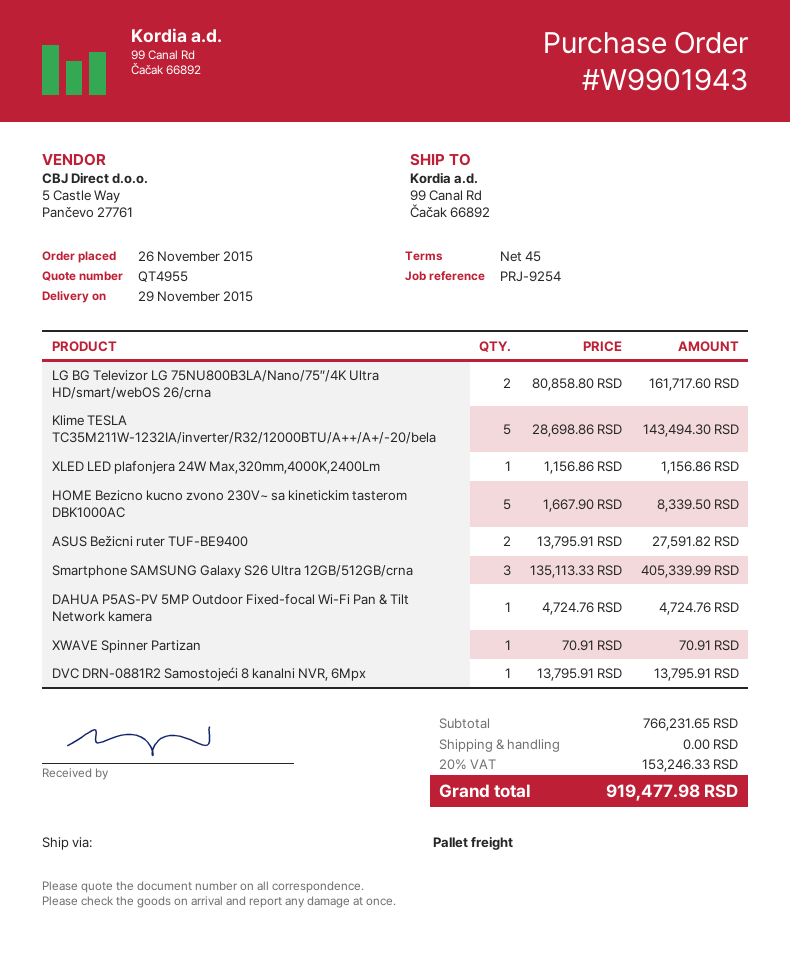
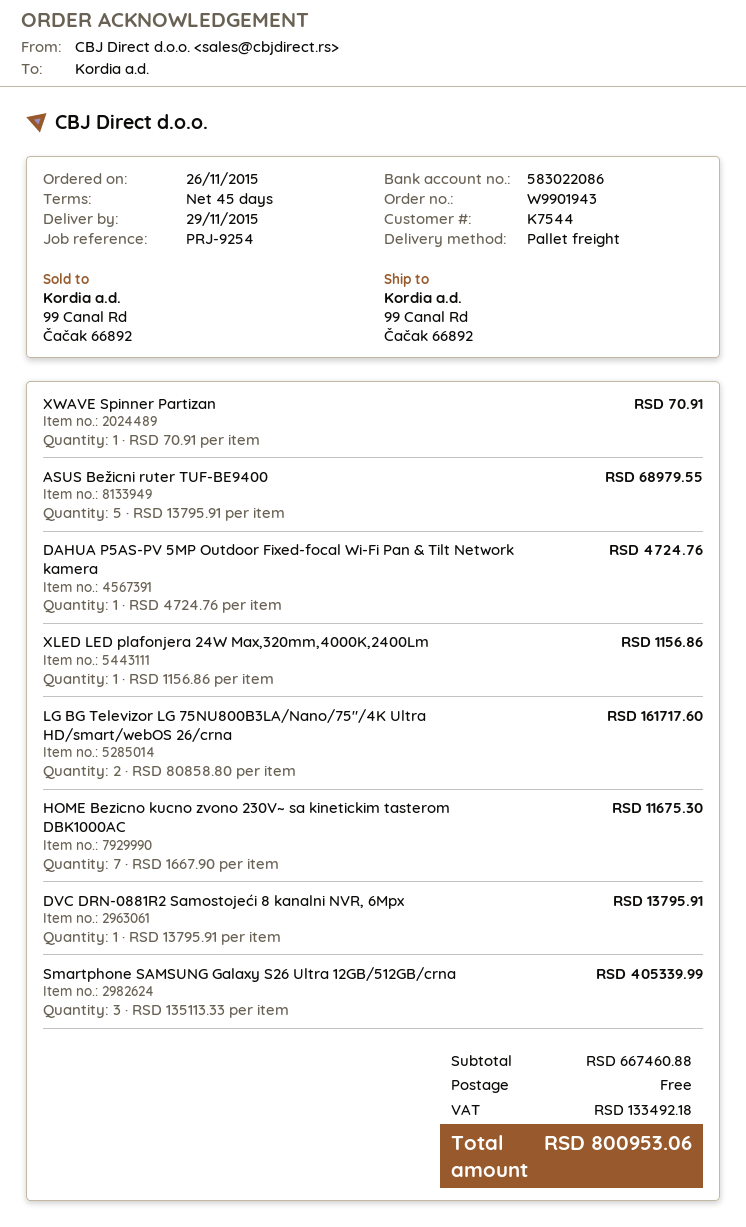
Klime TESLA TC35M211W-1232IA/inverter/R32/12000BTU/A++/A+/-20/bela: 5 x 28698.86 = 143494.30 -> none
HOME Bezicno kucno zvono 230V~ sa kinetickim tasterom DBK1000AC: 5 x 1667.90 = 8339.50 -> 7 x 1667.90 = 11675.30
ASUS Bežicni ruter TUF-BE9400: 2 x 13795.91 = 27591.82 -> 5 x 13795.91 = 68979.55
subtotal: 766231.65 -> 667460.88
tax: 153246.33 -> 133492.18
total: 919477.98 -> 800953.06

